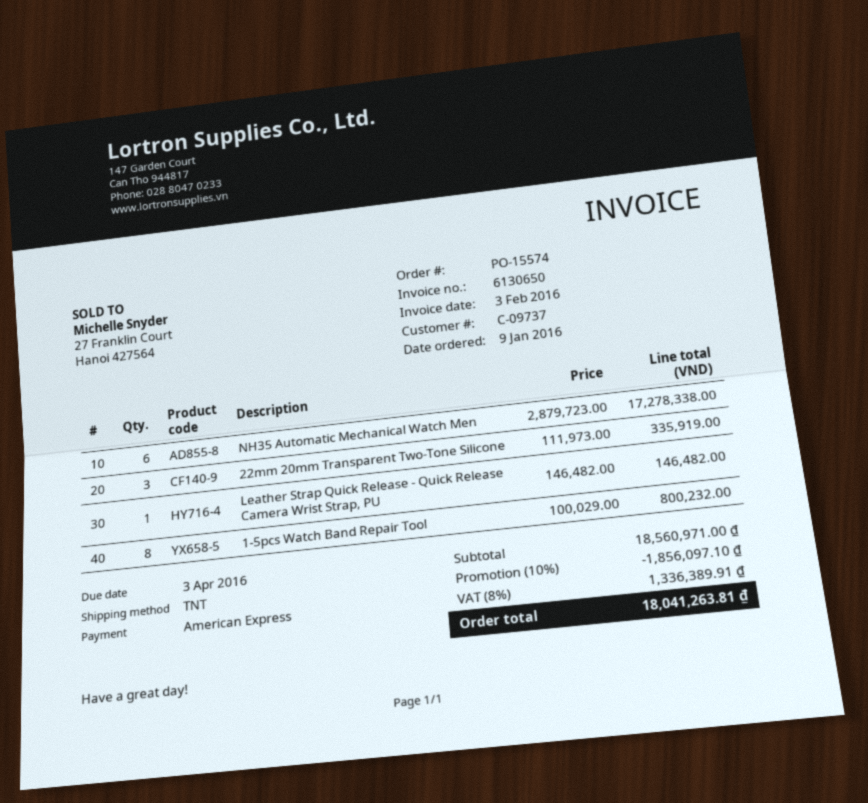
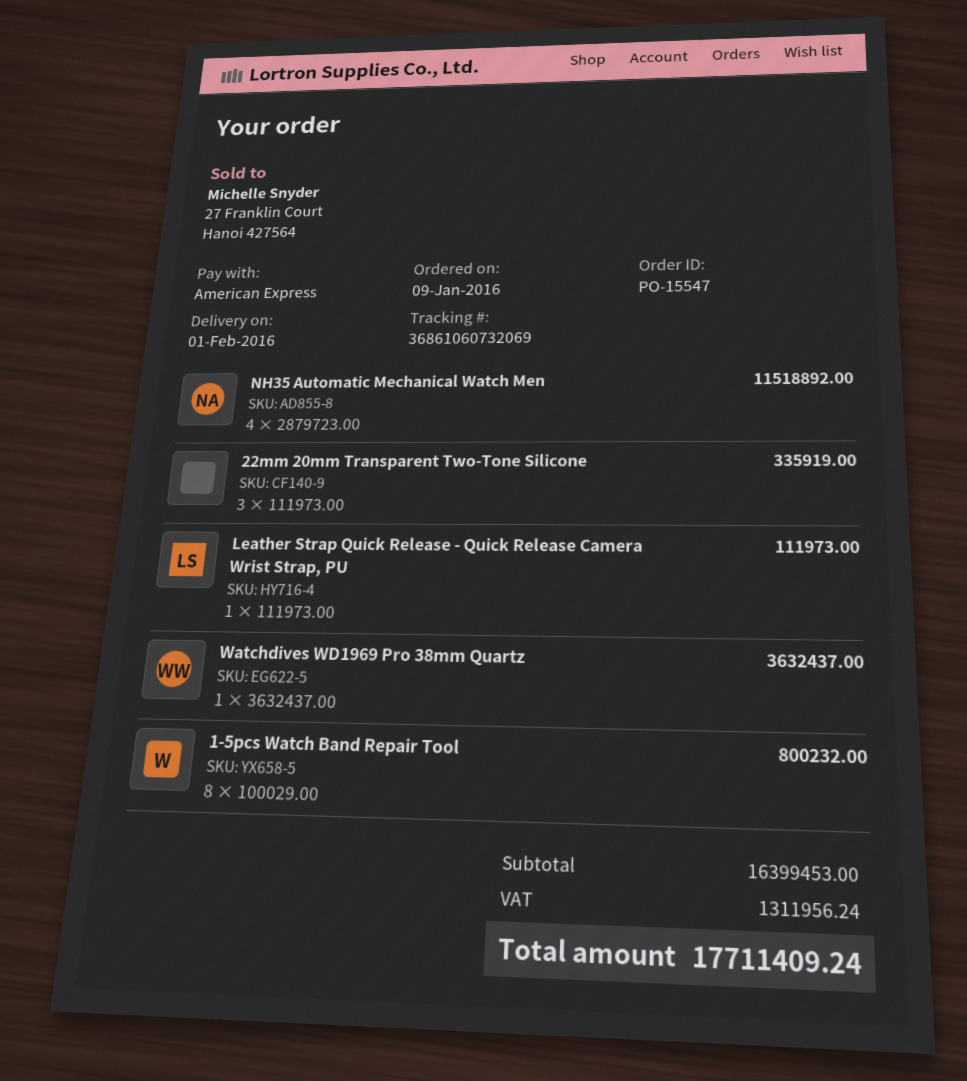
order number: PO-15574 -> PO-15547
NH35 Automatic Mechanical Watch Men: 6 x 2879723.00 = 17278338.00 -> 4 x 2879723.00 = 11518892.00
Leather Strap Quick Release - Quick Release Camera Wrist Strap, PU: 1 x 146482.00 = 146482.00 -> 1 x 111973.00 = 111973.00
Watchdives WD1969 Pro 38mm Quartz: none -> 1 x 3632437.00 = 3632437.00
subtotal: 18560971.00 -> 16399453.00
discount: 10% = 1856097.10 -> none
tax: 1336389.91 -> 1311956.24
total: 18041263.81 -> 17711409.24

